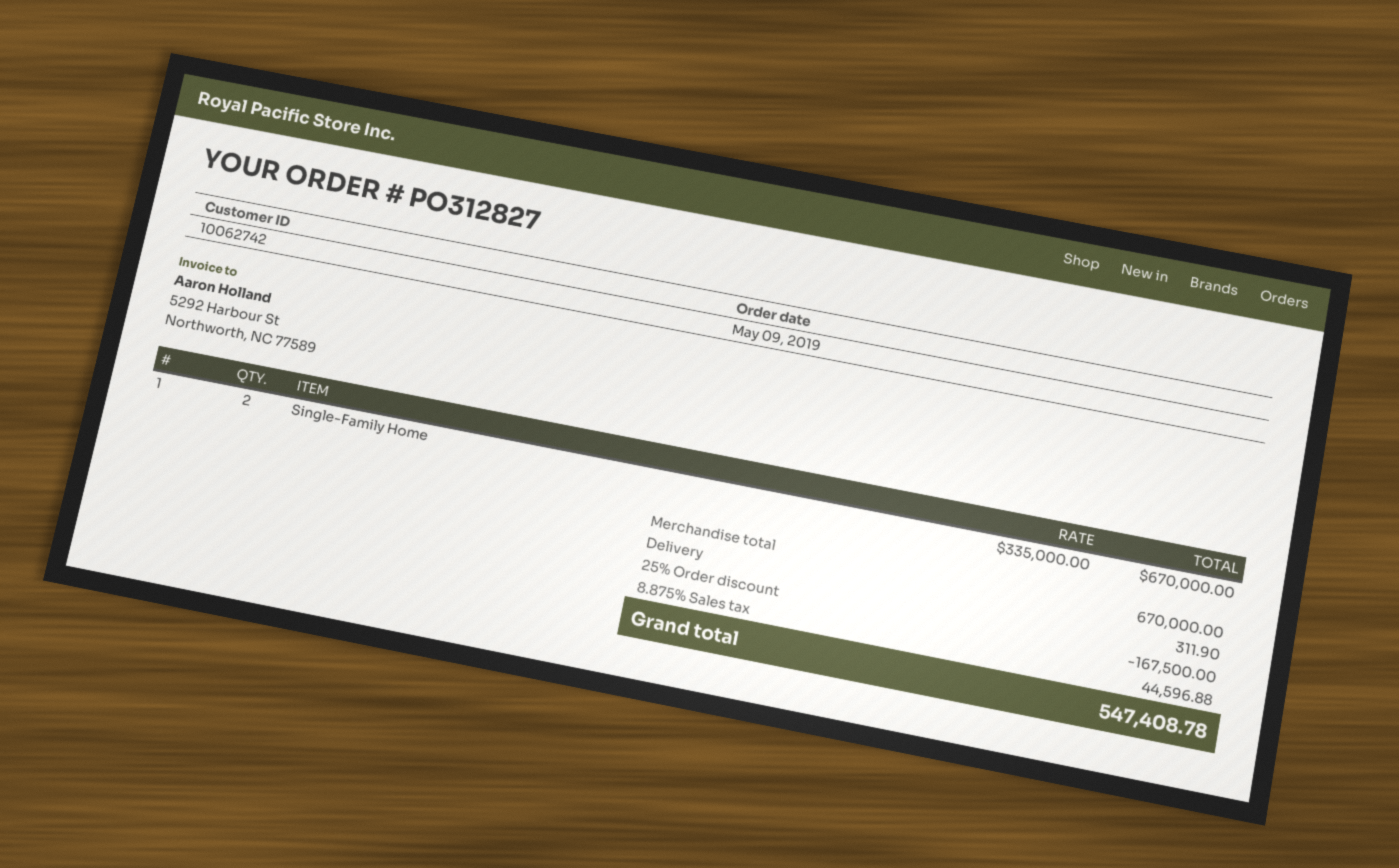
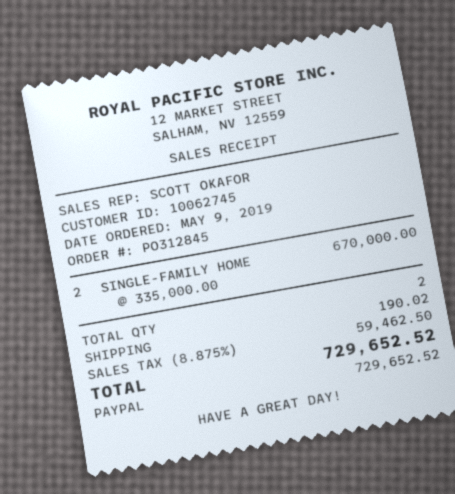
order number: PO312827 -> PO312845
customer number: 10062742 -> 10062745
discount: 25% = 167500.00 -> none
shipping: 311.90 -> 190.02
tax: 8.875% = 44596.88 -> 8.875% = 59462.50
total: 547408.78 -> 729652.52

